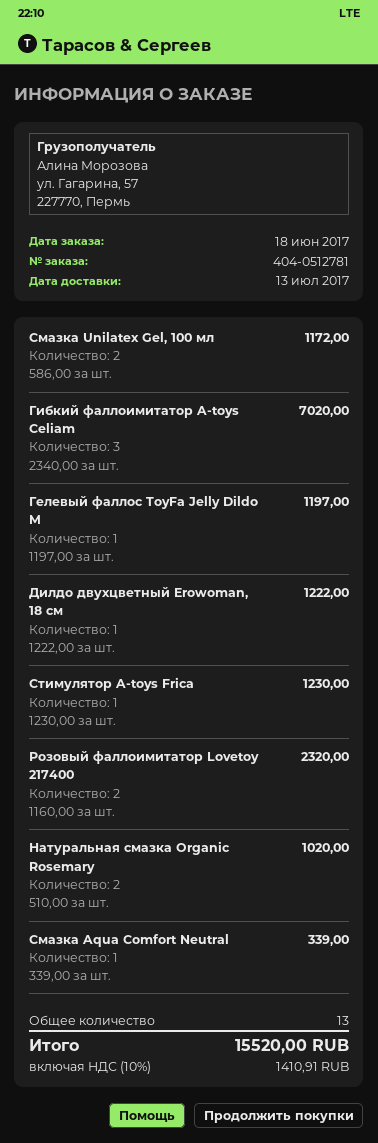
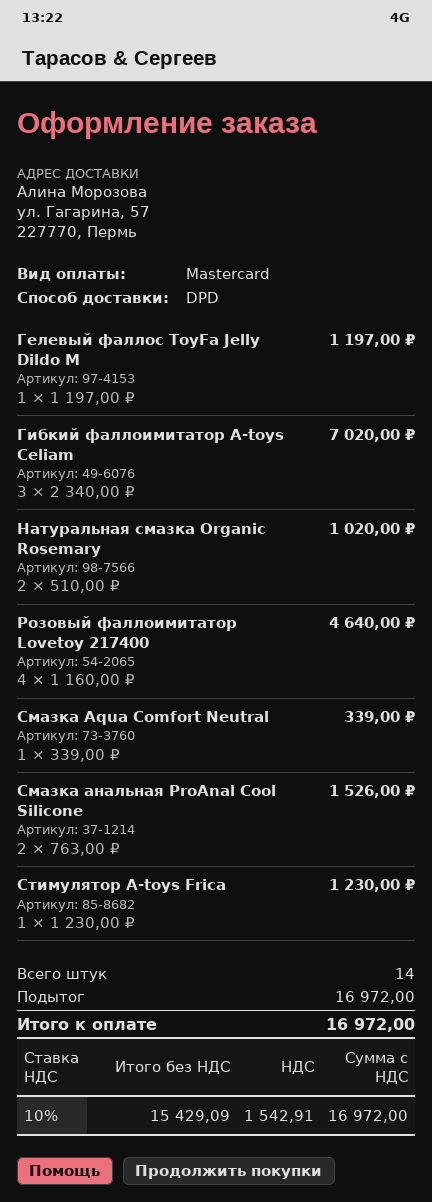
Смазка Unilatex Gel, 100 мл: 2 x 586.00 = 1172.00 -> none
Дилдо двухцветный Erowoman, 18 см: 1 x 1222.00 = 1222.00 -> none
Розовый фаллоимитатор Lovetoy 217400: 2 x 1160.00 = 2320.00 -> 4 x 1160.00 = 4640.00
Смазка анальная ProAnal Cool Silicone: none -> 2 x 763.00 = 1526.00
total quantity: 13 -> 14
tax: 10% = 1410.91 -> 10% = 1542.91
total: 15520.00 -> 16972.00

